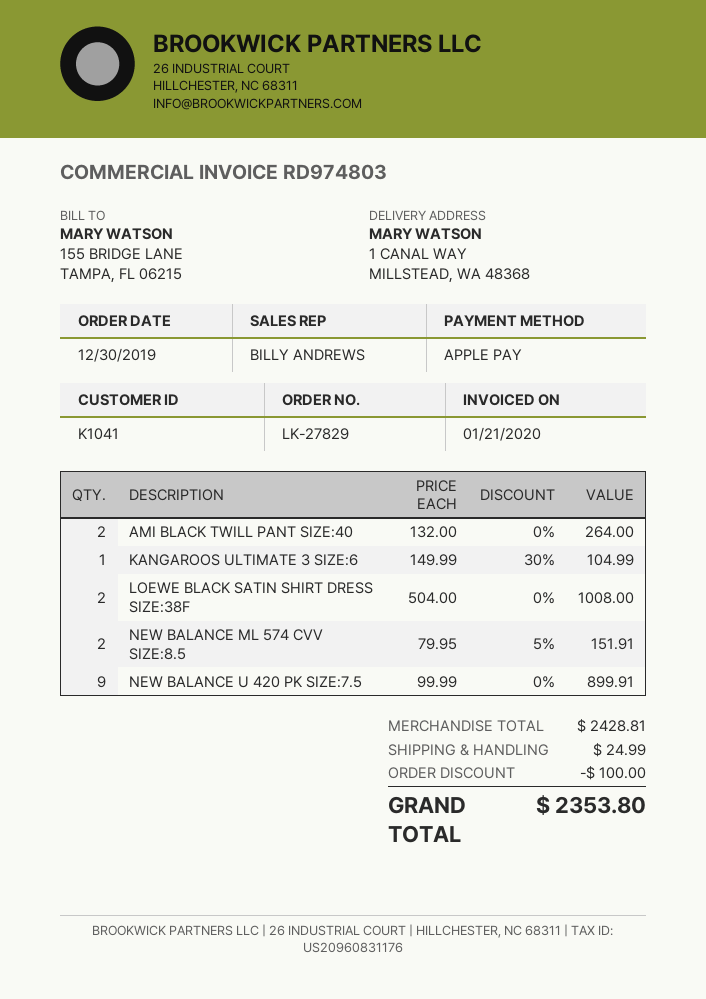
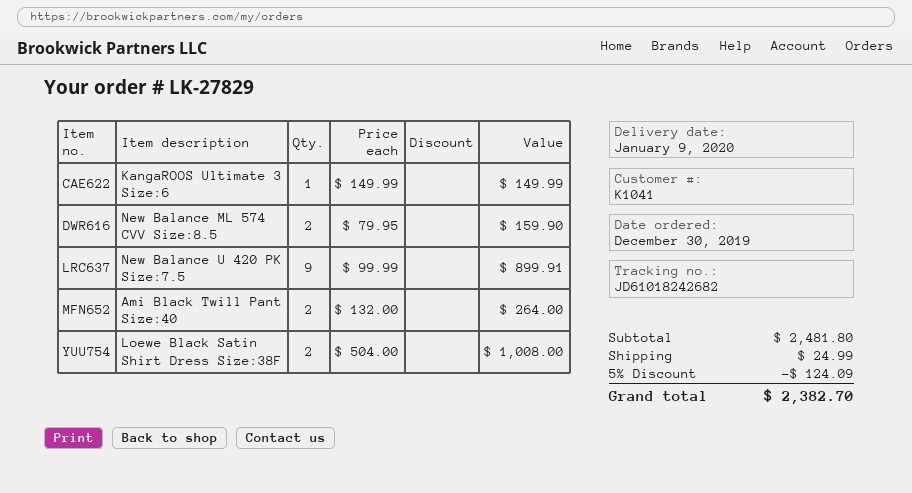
KANGAROOS ULTIMATE 3 SIZE:6: 1 x 149.99 - 30% = 104.99 -> 1 x 149.99 = 149.99
NEW BALANCE ML 574 CVV SIZE:8.5: 2 x 79.95 - 5% = 151.91 -> 2 x 79.95 = 159.90
subtotal: 2428.81 -> 2481.80
discount: 100.00 -> 124.09
total: 2353.80 -> 2382.70

